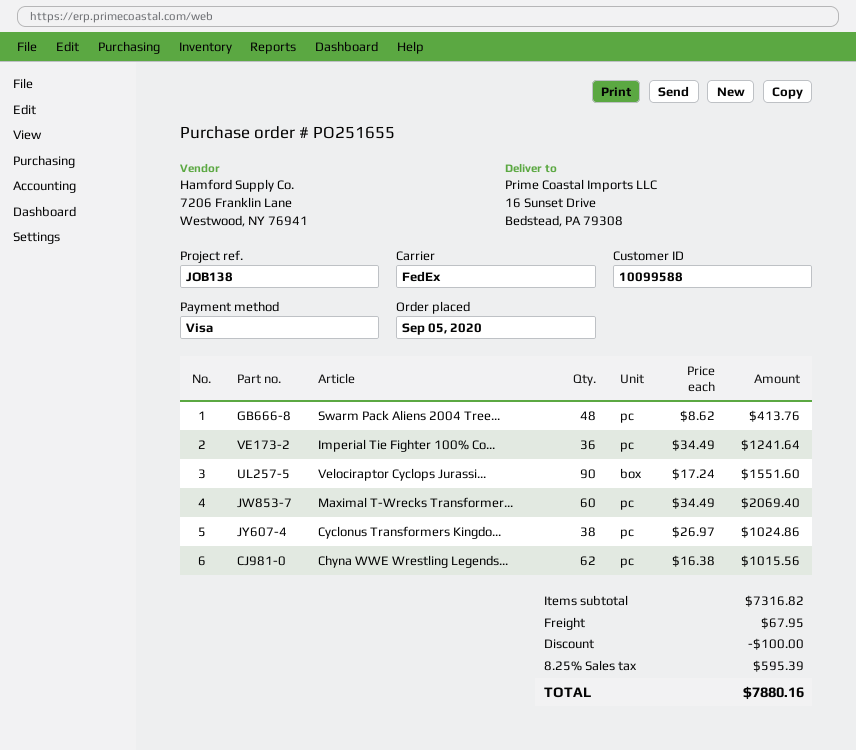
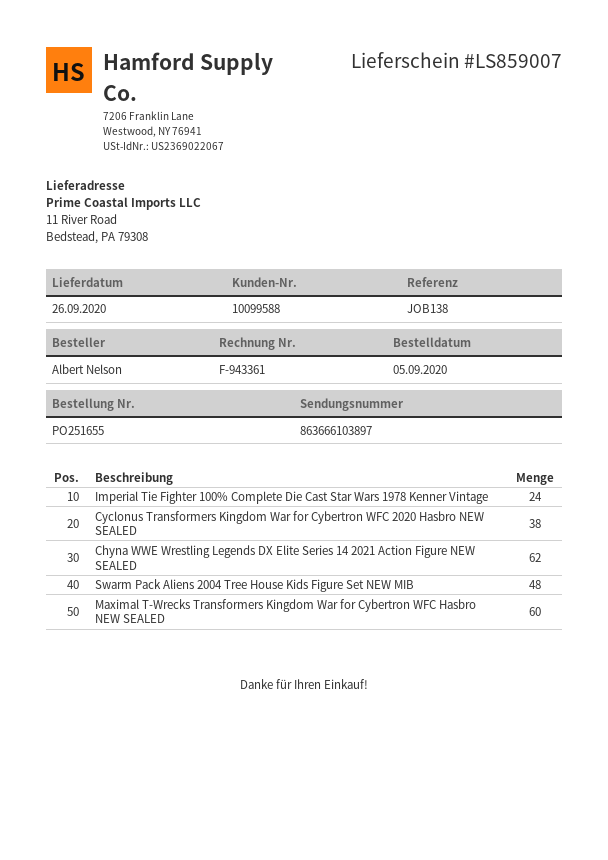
ship to: 16 Sunset Drive, Bedstead, PA 79308 -> 11 River Road, Bedstead, PA 79308
Imperial Tie Fighter 100% Co...: 36 -> 24
Velociraptor Cyclops Jurassi...: 90 -> none

